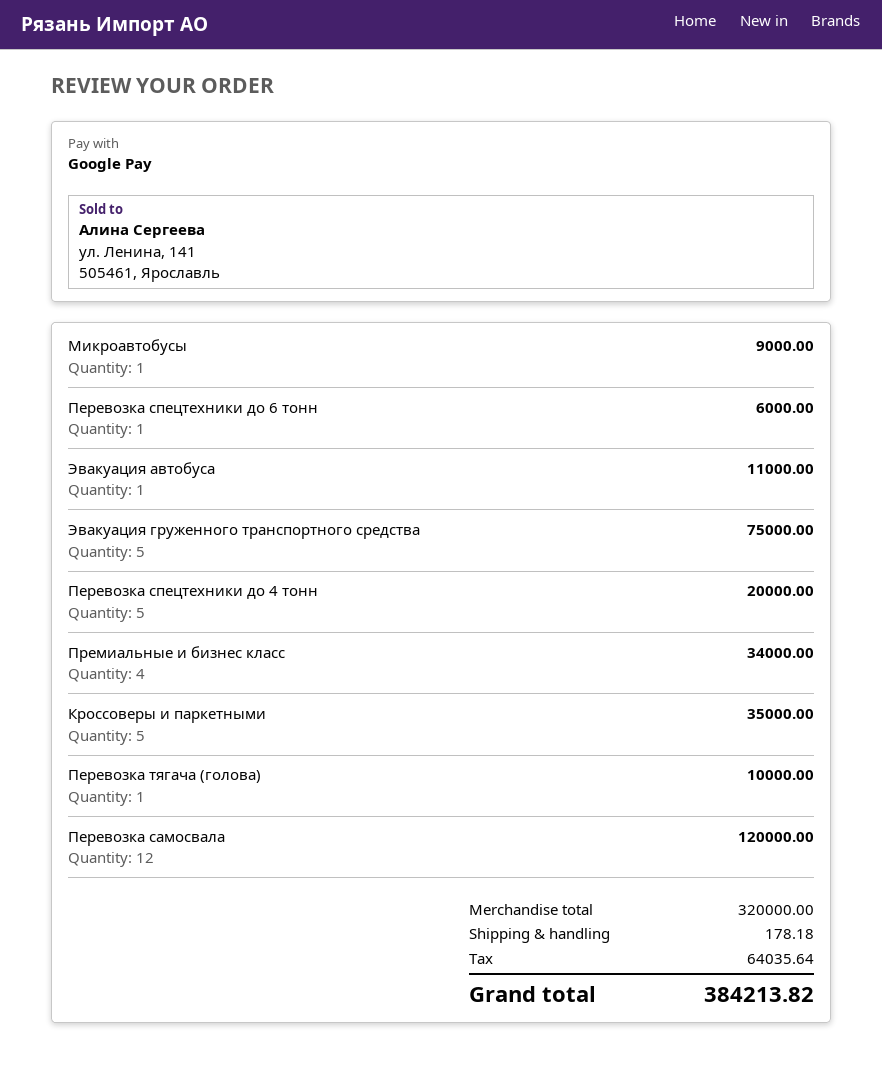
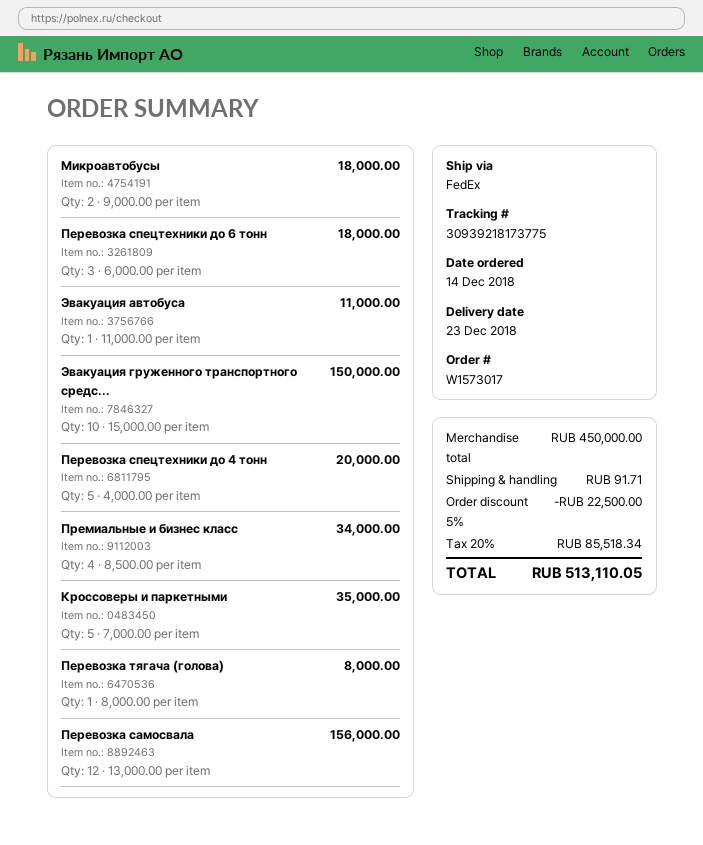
Микроавтобусы: 1 for 9000.00 -> 2 for 18000.00
Перевозка спецтехники до 6 тонн: 1 for 6000.00 -> 3 for 18000.00
Эвакуация груженного транспортного средства: 5 for 75000.00 -> 10 for 150000.00
Перевозка тягача (голова): 1 for 10000.00 -> 1 for 8000.00
Перевозка самосвала: 12 for 120000.00 -> 12 for 156000.00
subtotal: 320000.00 -> 450000.00
discount: none -> 5% = 22500.00
shipping: 178.18 -> 91.71
tax: 64035.64 -> 85518.34
total: 384213.82 -> 513110.05

